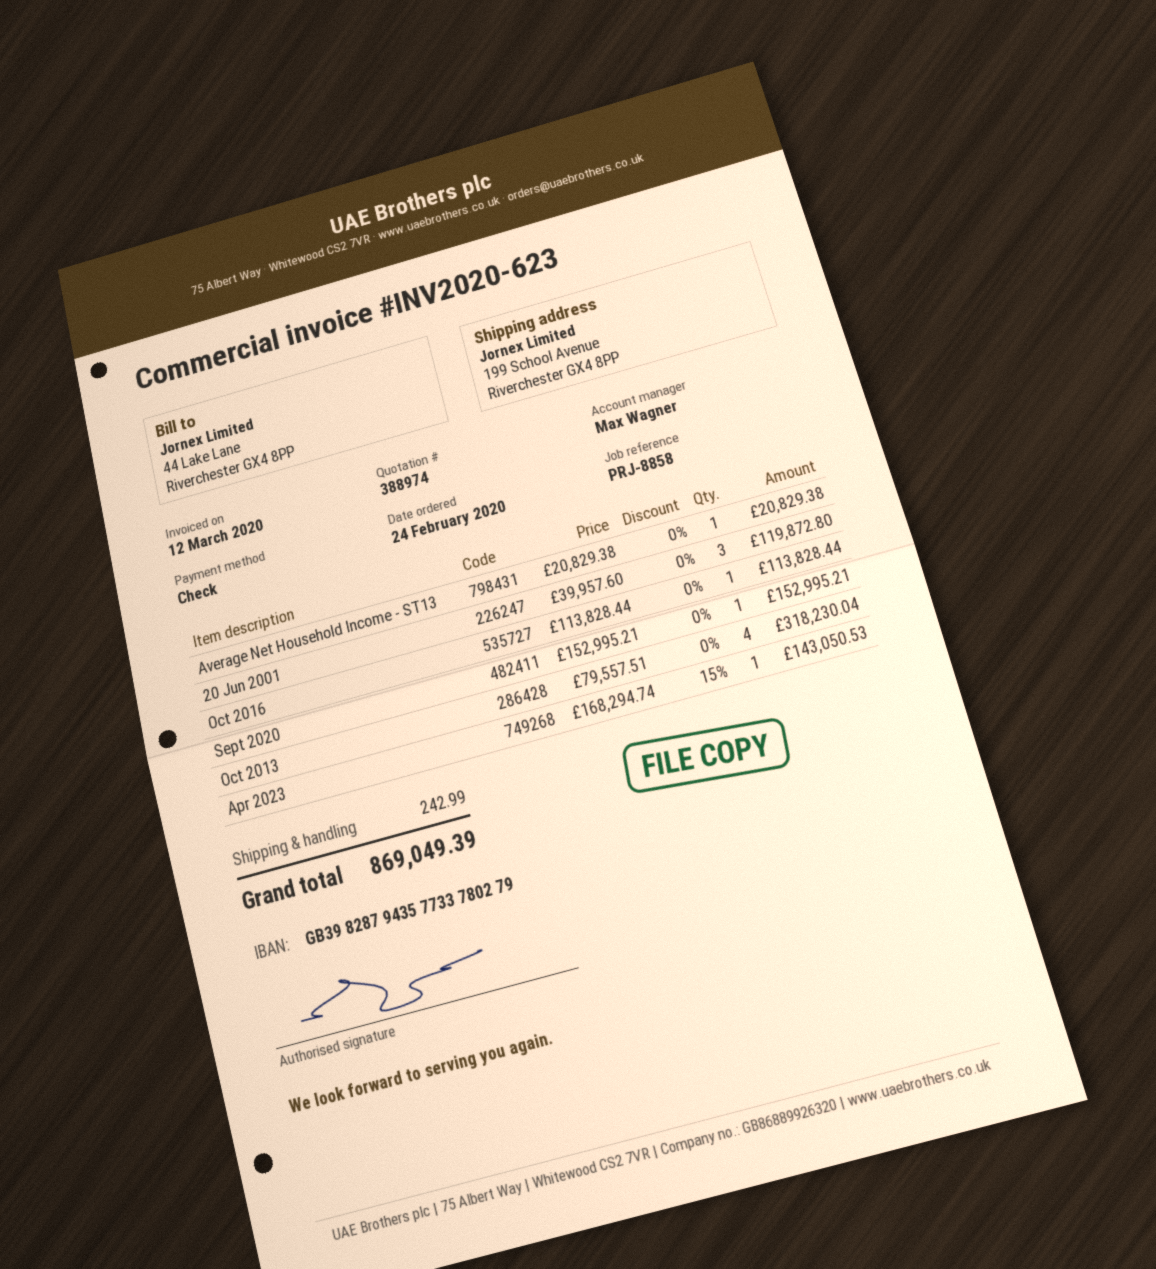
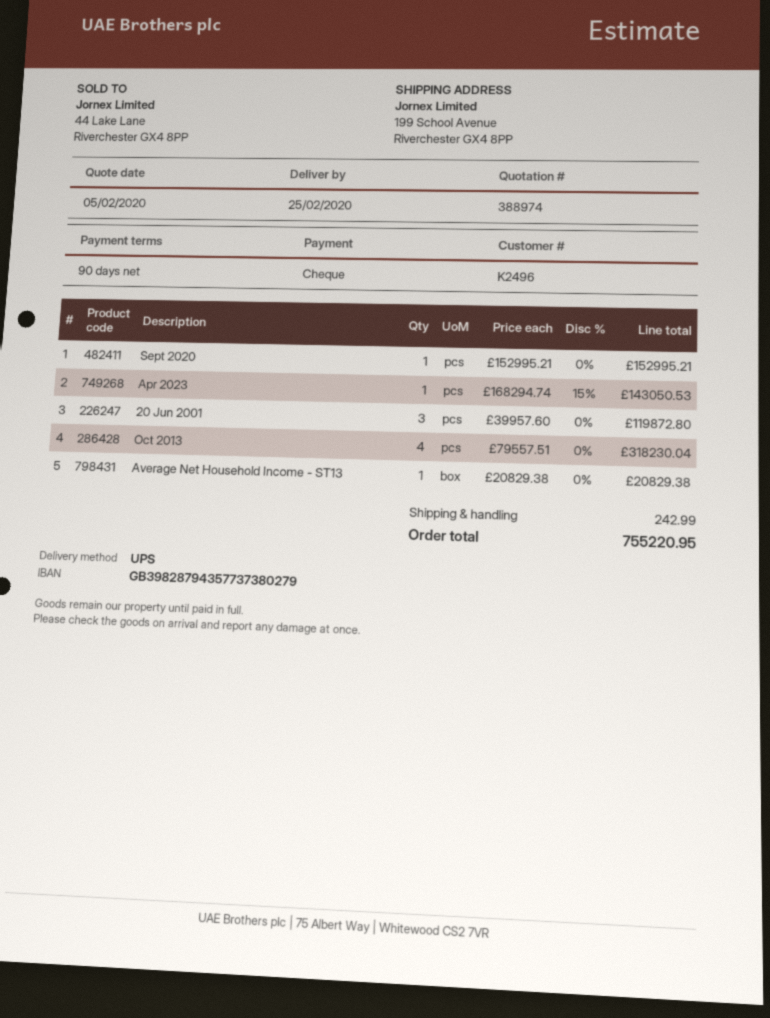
bank account: GB39828794357733780279 -> GB39828794357737380279
Oct 2016: 1 x 113828.44 = 113828.44 -> none
total: 869049.39 -> 755220.95

